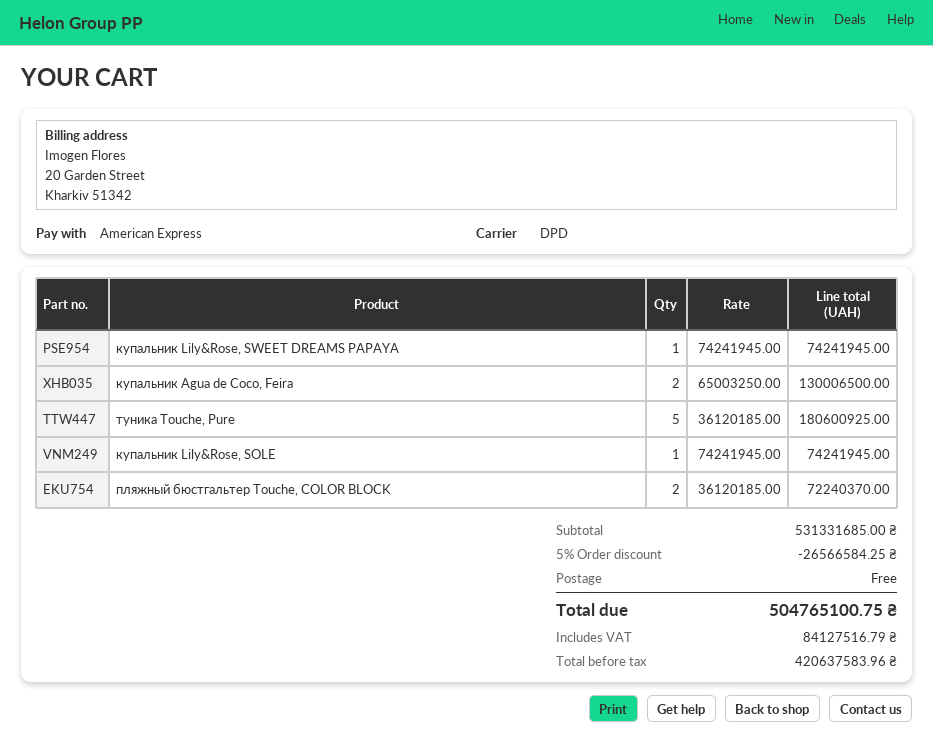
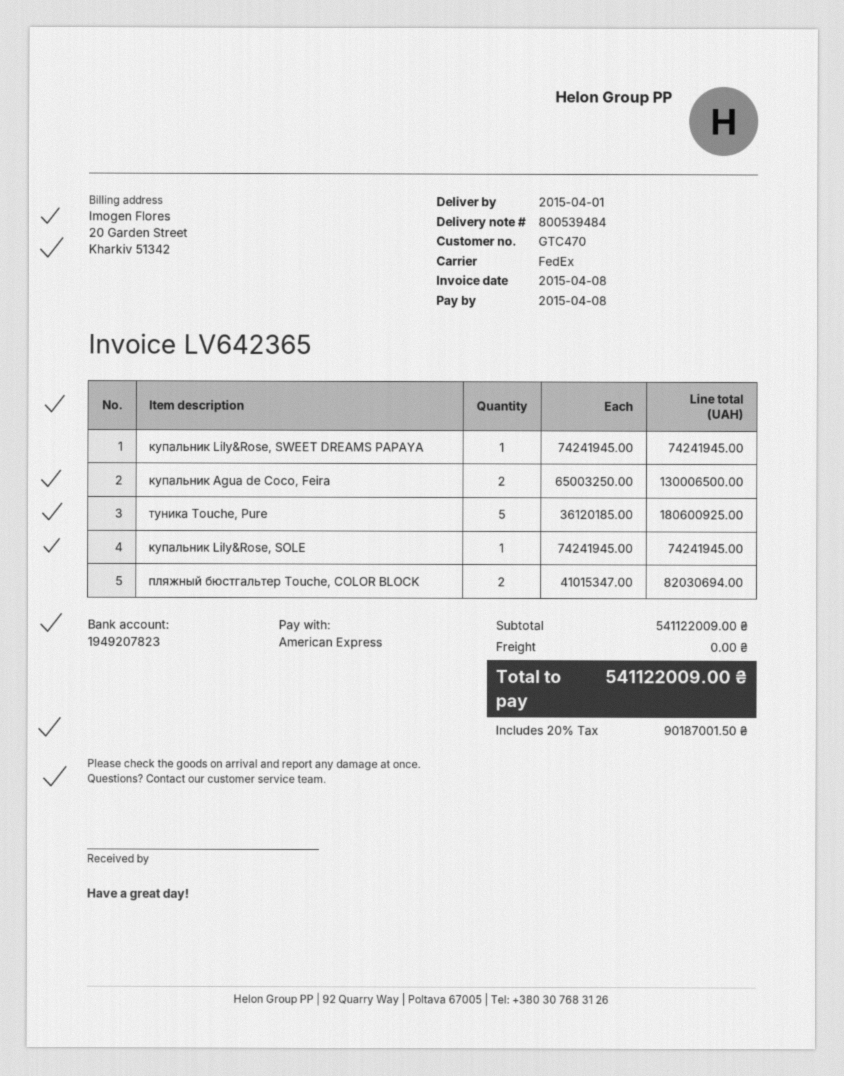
shipping method: DPD -> FedEx
пляжный бюстгальтер Touche, COLOR BLOCK: 2 x 36120185.00 = 72240370.00 -> 2 x 41015347.00 = 82030694.00
subtotal: 531331685.00 -> 541122009.00
discount: 5% = 26566584.25 -> none
tax: 84127516.79 -> 90187001.50
total: 504765100.75 -> 541122009.00

